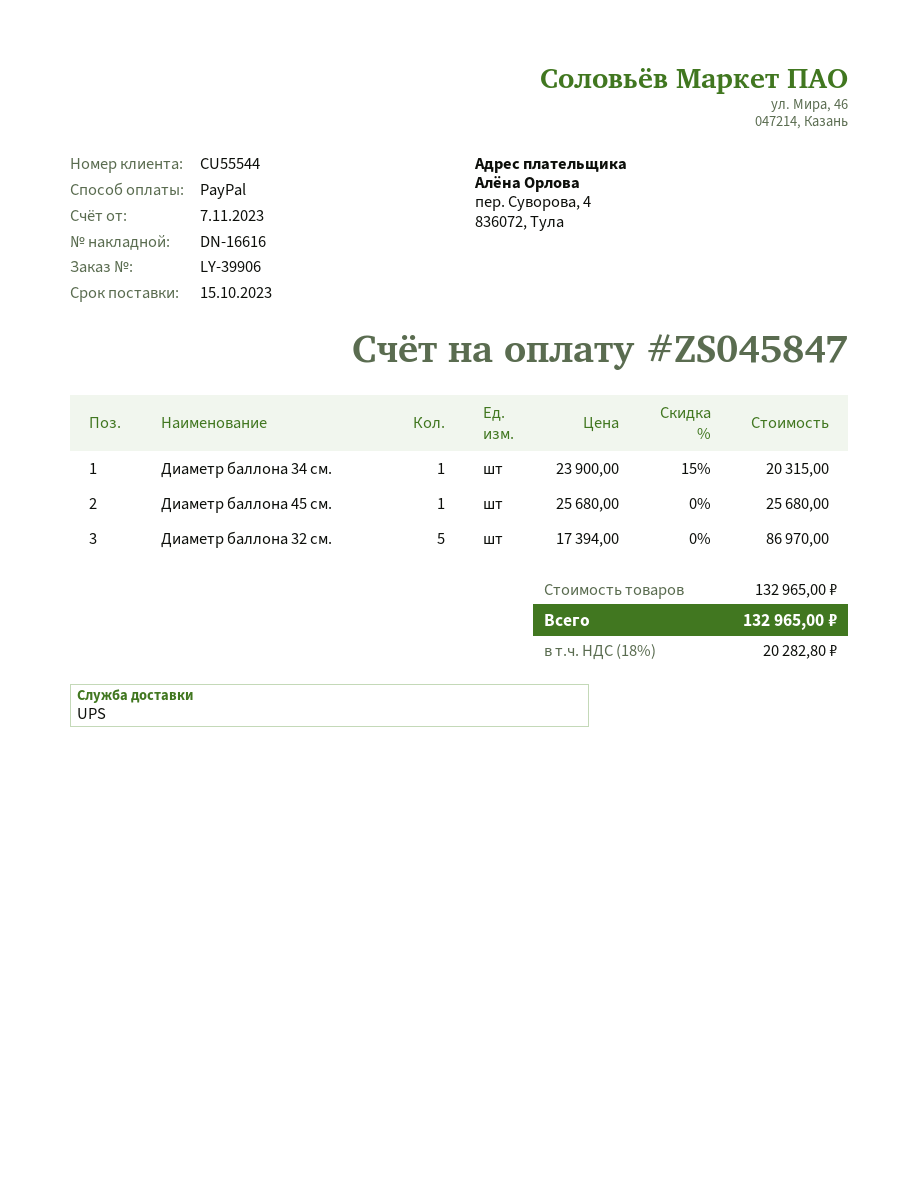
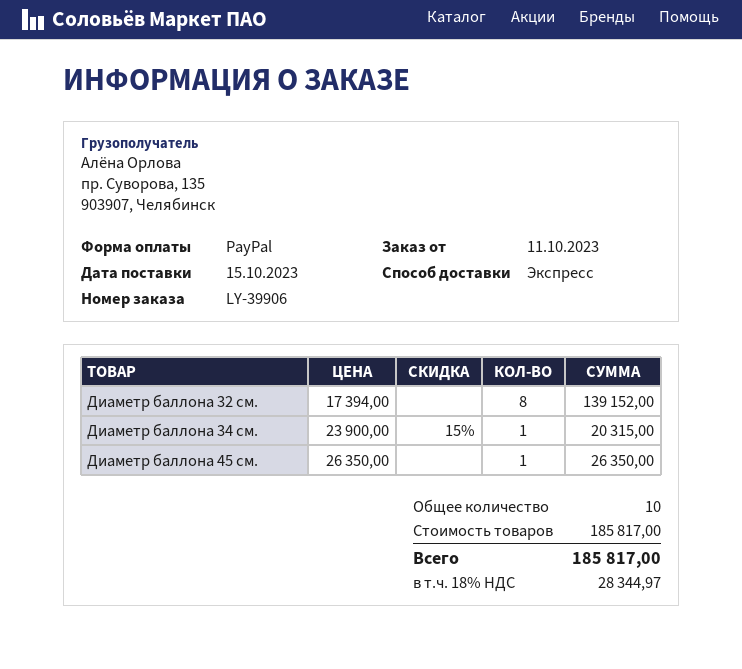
shipping method: UPS -> express
Диаметр баллона 45 см.: 1 x 25680.00 = 25680.00 -> 1 x 26350.00 = 26350.00
Диаметр баллона 32 см.: 5 x 17394.00 = 86970.00 -> 8 x 17394.00 = 139152.00
subtotal: 132965.00 -> 185817.00
tax: 18% = 20282.80 -> 18% = 28344.97
total: 132965.00 -> 185817.00

